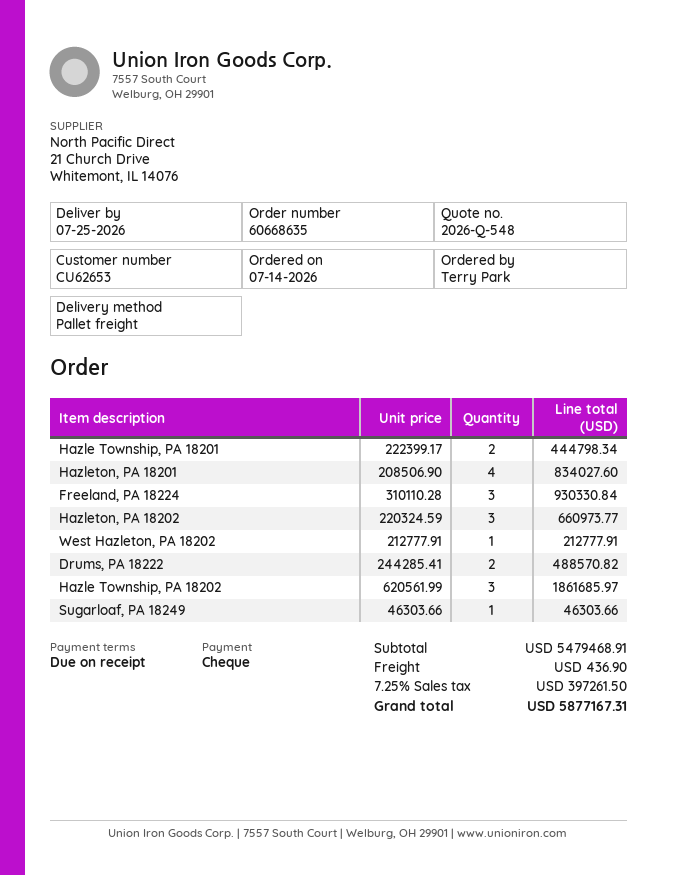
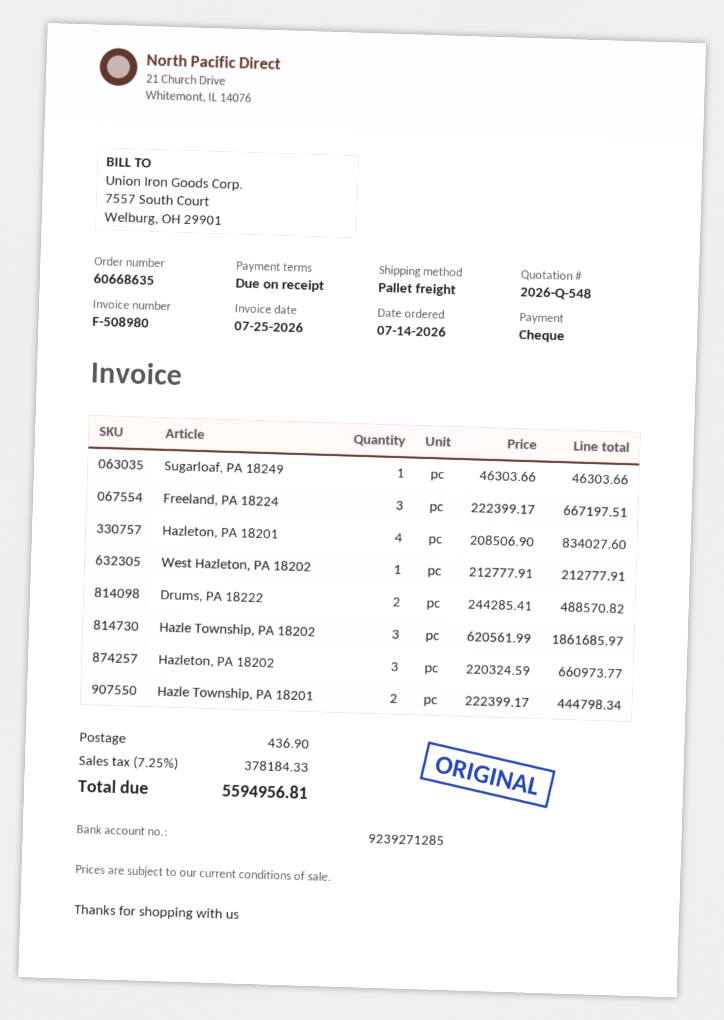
Freeland, PA 18224: 3 x 310110.28 = 930330.84 -> 3 x 222399.17 = 667197.51
tax: 7.25% = 397261.50 -> 7.25% = 378184.33
total: 5877167.31 -> 5594956.81

